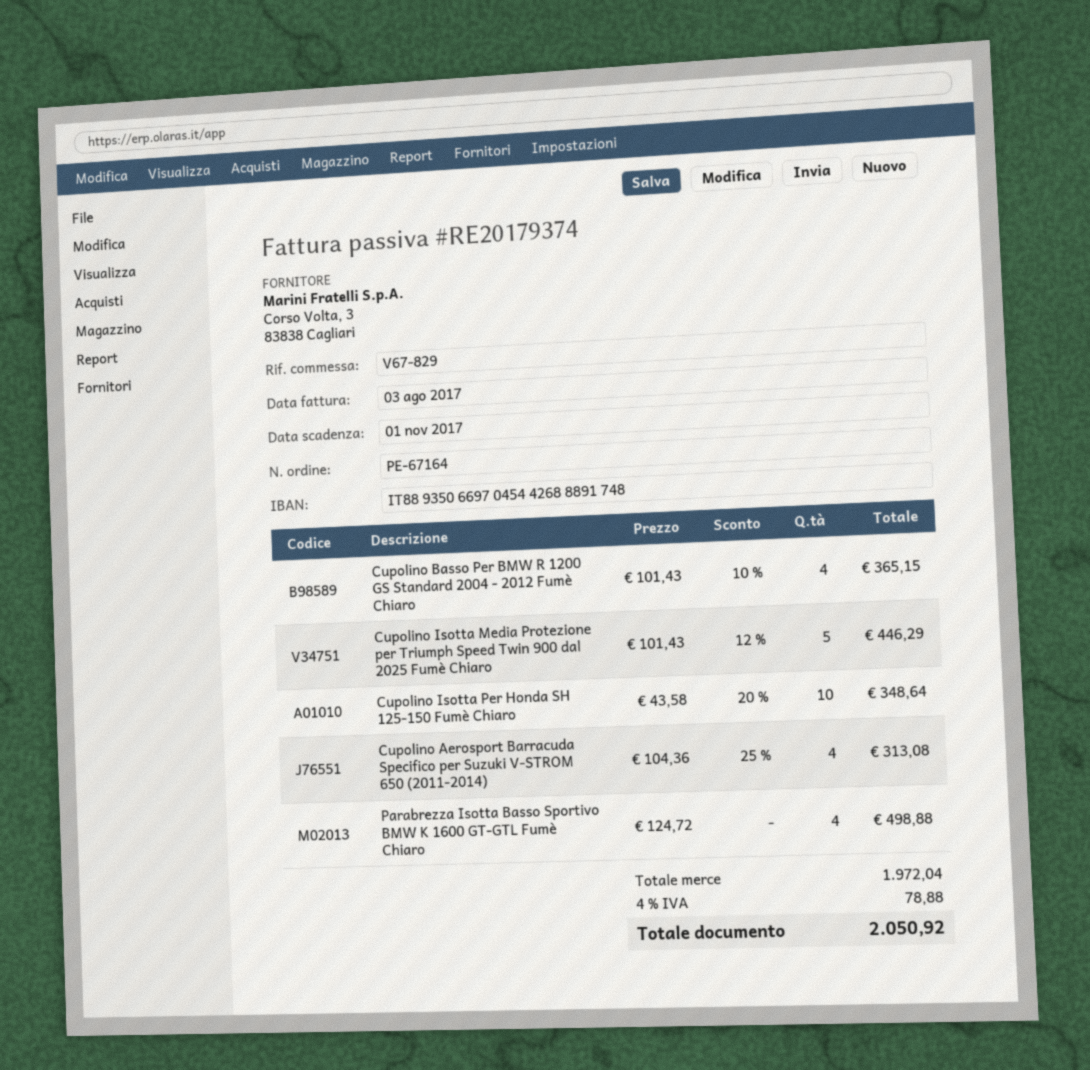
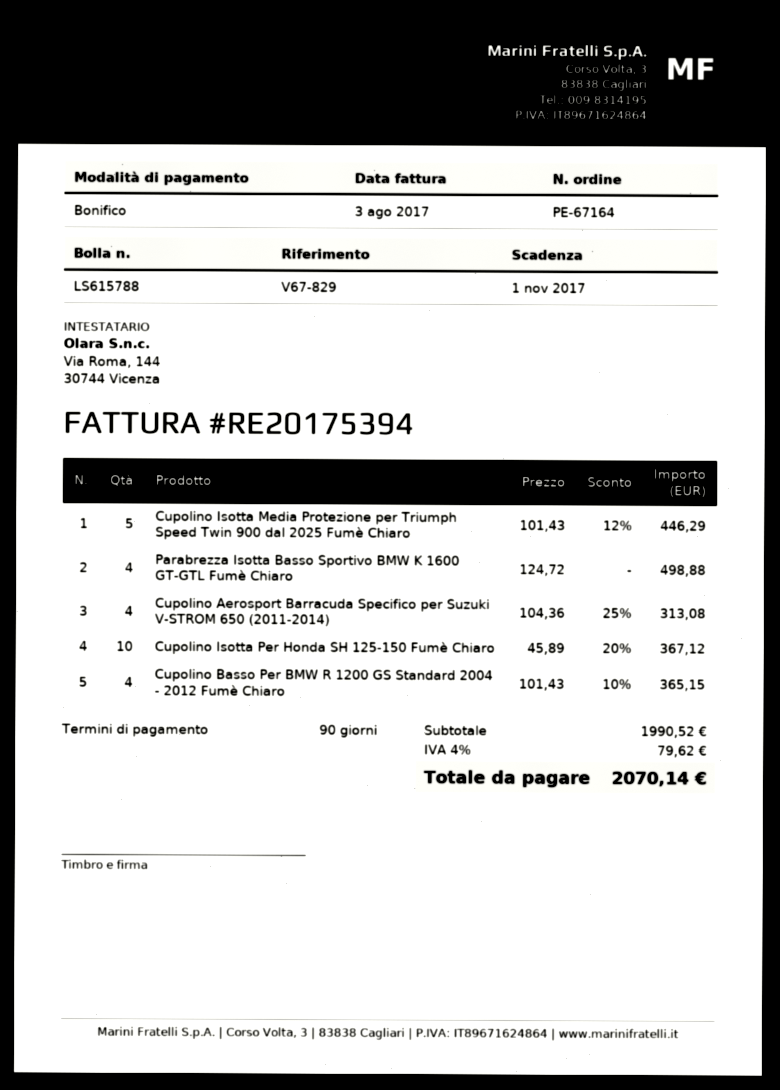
invoice number: RE20179374 -> RE20175394
Cupolino Isotta Per Honda SH 125-150 Fumè Chiaro: 10 x 43.58 - 20% = 348.64 -> 10 x 45.89 - 20% = 367.12
subtotal: 1972.04 -> 1990.52
tax: 4% = 78.88 -> 4% = 79.62
total: 2050.92 -> 2070.14

